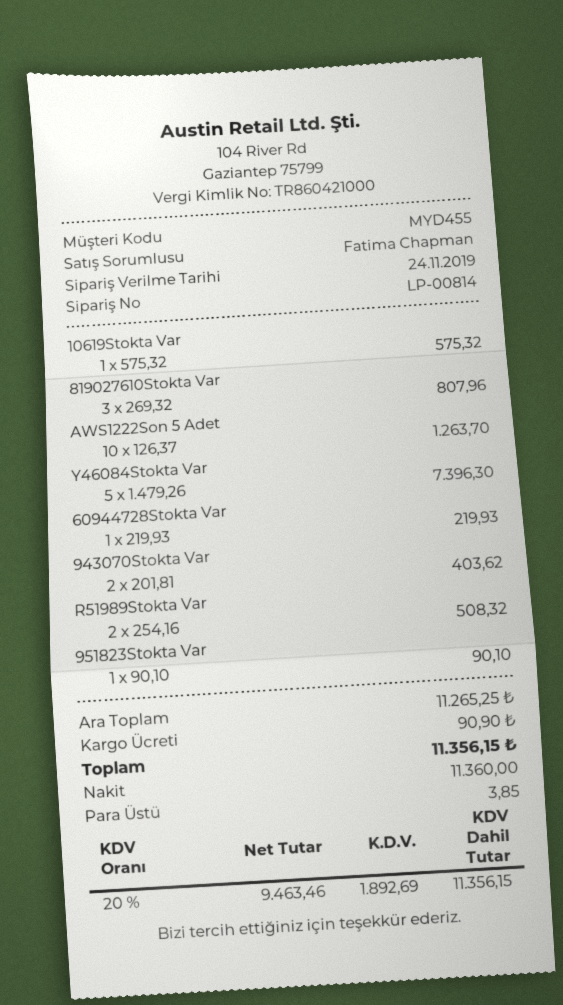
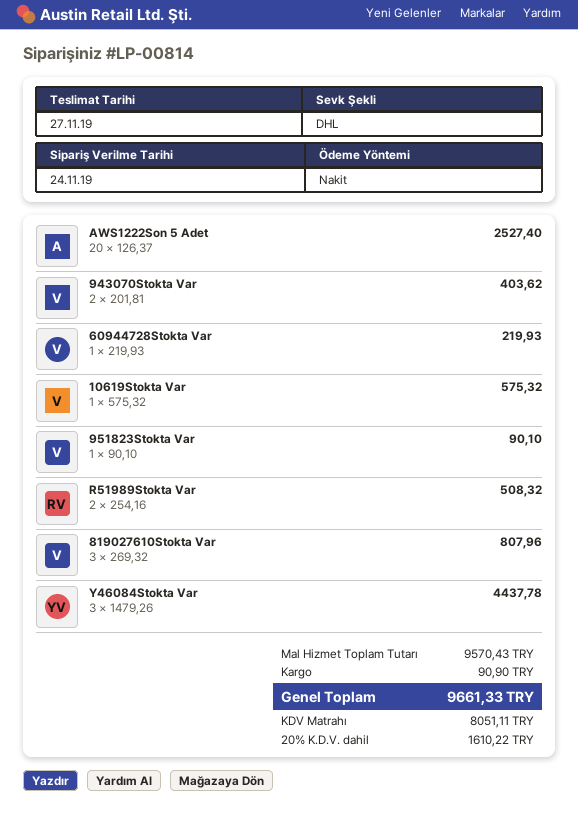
AWS1222Son 5 Adet: 10 x 126.37 = 1263.70 -> 20 x 126.37 = 2527.40
Y46084Stokta Var: 5 x 1479.26 = 7396.30 -> 3 x 1479.26 = 4437.78
subtotal: 11265.25 -> 9570.43
net: 9463.46 -> 8051.11
tax: 20% = 1892.69 -> 20% = 1610.22
total: 11356.15 -> 9661.33

